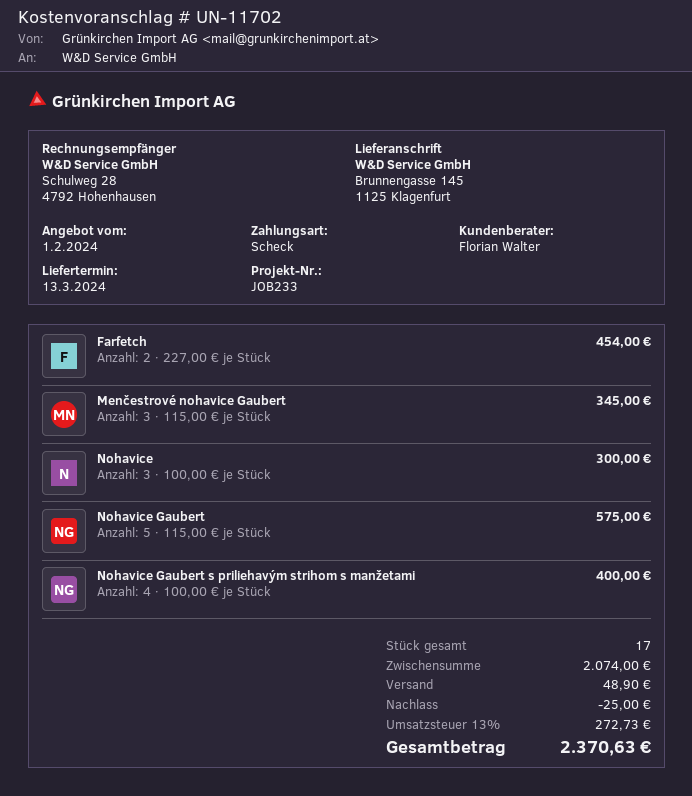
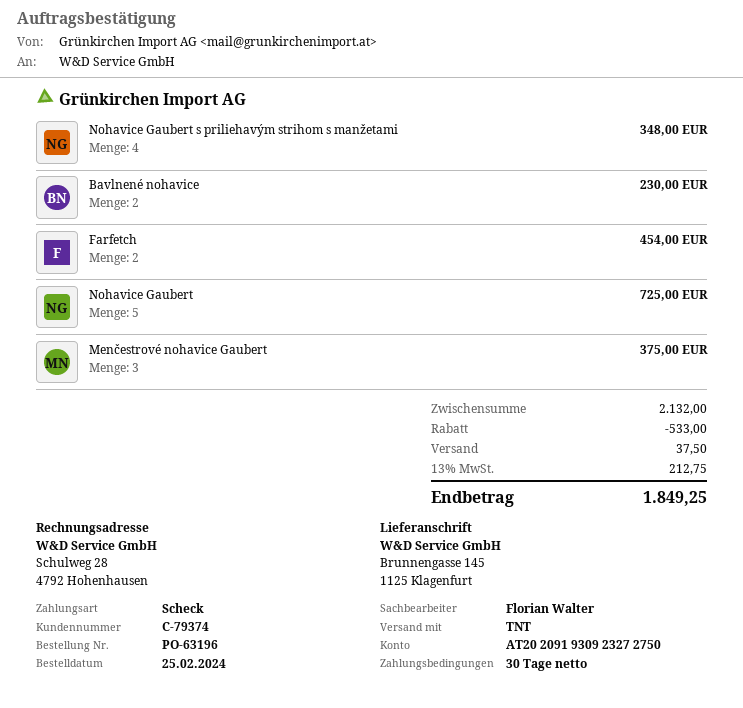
Menčestrové nohavice Gaubert: 3 for 345.00 -> 3 for 375.00
Nohavice: 3 for 300.00 -> none
Nohavice Gaubert: 5 for 575.00 -> 5 for 725.00
Nohavice Gaubert s priliehavým strihom s manžetami: 4 for 400.00 -> 4 for 348.00
Bavlnené nohavice: none -> 2 for 230.00
subtotal: 2074.00 -> 2132.00
discount: 25.00 -> 533.00
shipping: 48.90 -> 37.50
tax: 13% = 272.73 -> 13% = 212.75
total: 2370.63 -> 1849.25

